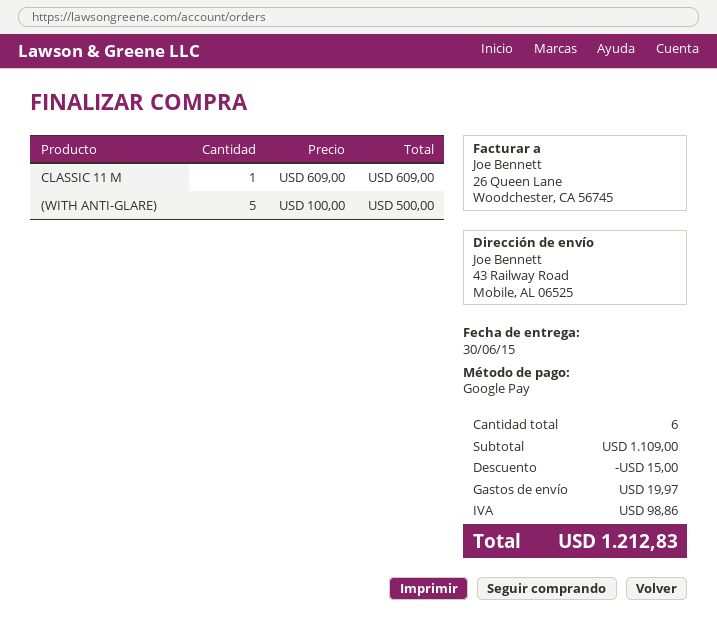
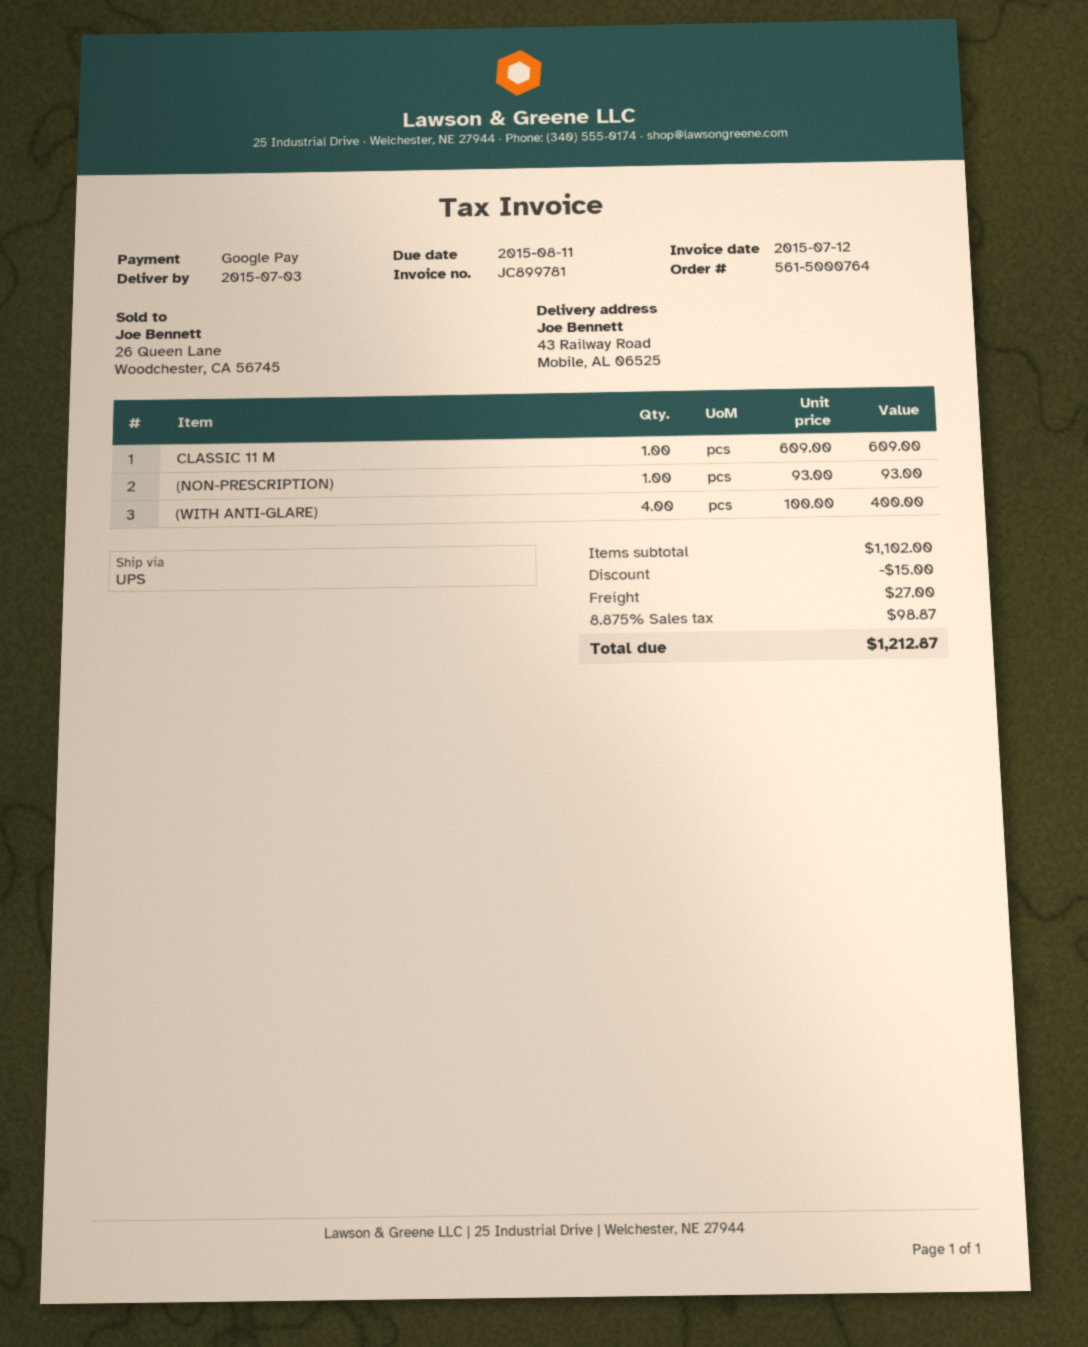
delivery date: 2015-06-30 -> 2015-07-03
(WITH ANTI-GLARE): 5 x 100.00 = 500.00 -> 4 x 100.00 = 400.00
(NON-PRESCRIPTION): none -> 1 x 93.00 = 93.00
subtotal: 1109.00 -> 1102.00
shipping: 19.97 -> 27.00
tax: 98.86 -> 98.87
total: 1212.83 -> 1212.87

